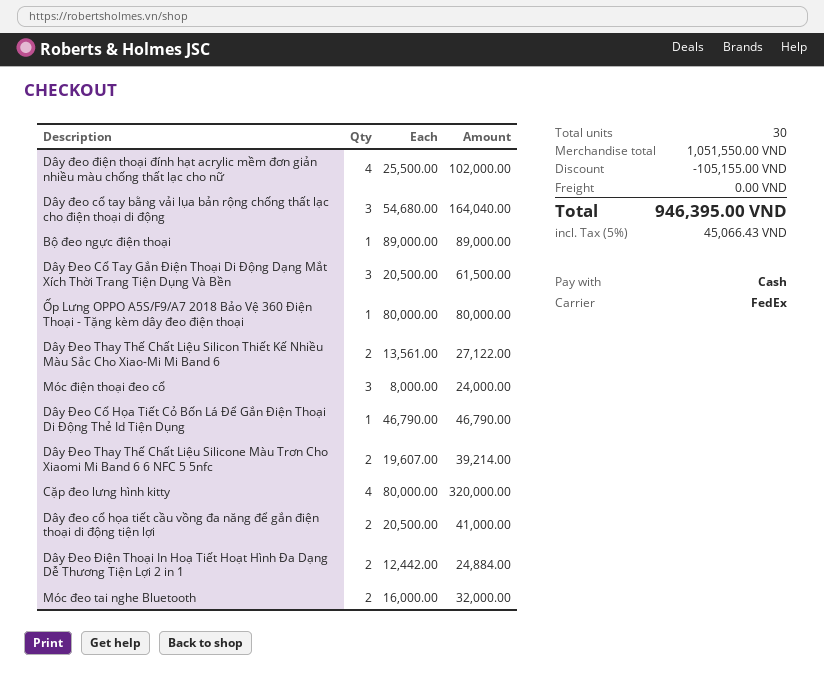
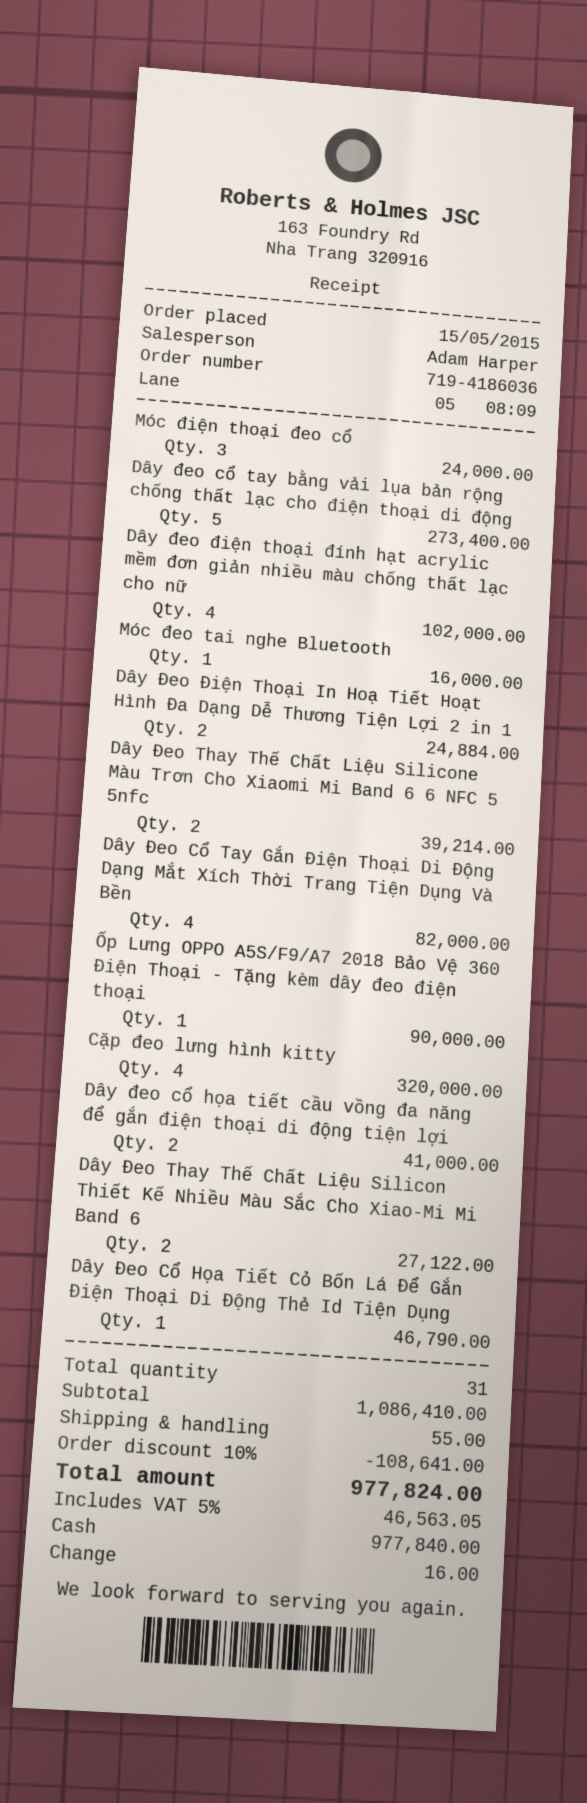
Dây đeo cổ tay bằng vải lụa bản rộng chống thất lạc cho điện thoại di động: 3 for 164040.00 -> 5 for 273400.00
Bộ đeo ngực điện thoại: 1 for 89000.00 -> none
Dây Đeo Cổ Tay Gắn Điện Thoại Di Động Dạng Mắt Xích Thời Trang Tiện Dụng Và Bền: 3 for 61500.00 -> 4 for 82000.00
Ốp Lưng OPPO A5S/F9/A7 2018 Bảo Vệ 360 Điện Thoại - Tặng kèm dây đeo điện thoại: 1 for 80000.00 -> 1 for 90000.00
Móc đeo tai nghe Bluetooth: 2 for 32000.00 -> 1 for 16000.00
total quantity: 30 -> 31
subtotal: 1051550.00 -> 1086410.00
discount: 105155.00 -> 108641.00
shipping: 0.00 -> 55.00
tax: 5% = 45066.43 -> 5% = 46563.05
total: 946395.00 -> 977824.00

